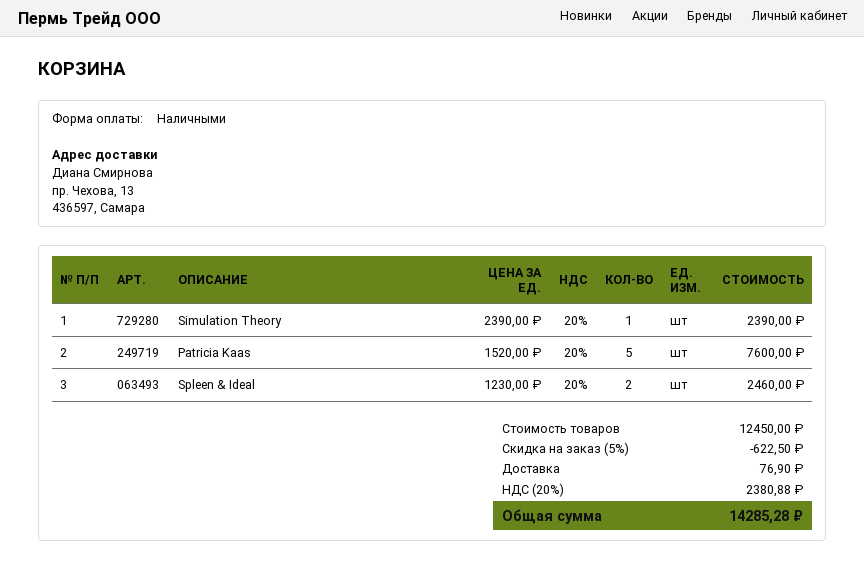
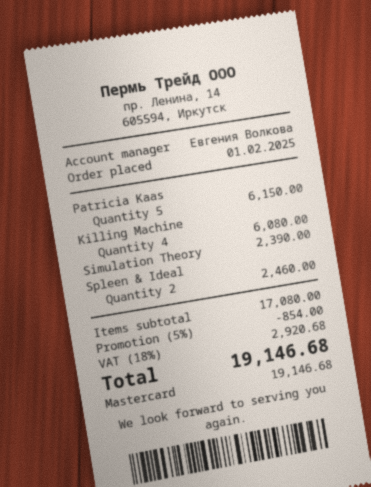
payment method: cash -> Mastercard
Patricia Kaas: 5 for 7600.00 -> 5 for 6150.00
Killing Machine: none -> 4 for 6080.00
subtotal: 12450.00 -> 17080.00
discount: 5% = 622.50 -> 5% = 854.00
shipping: 76.90 -> none
tax: 20% = 2380.88 -> 18% = 2920.68
total: 14285.28 -> 19146.68

